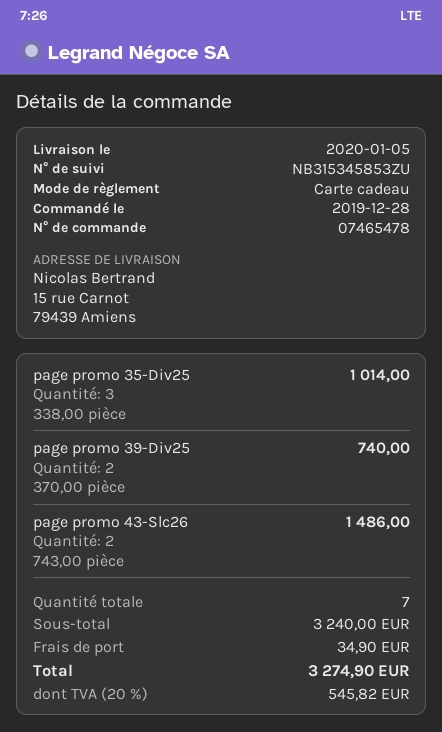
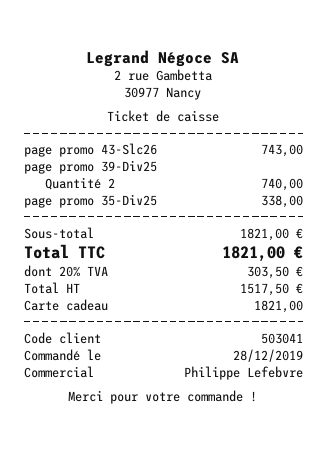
page promo 35-Div25: 3 for 1014.00 -> 1 for 338.00
page promo 43-Slc26: 2 for 1486.00 -> 1 for 743.00
subtotal: 3240.00 -> 1821.00
shipping: 34.90 -> none
tax: 20% = 545.82 -> 20% = 303.50
total: 3274.90 -> 1821.00

